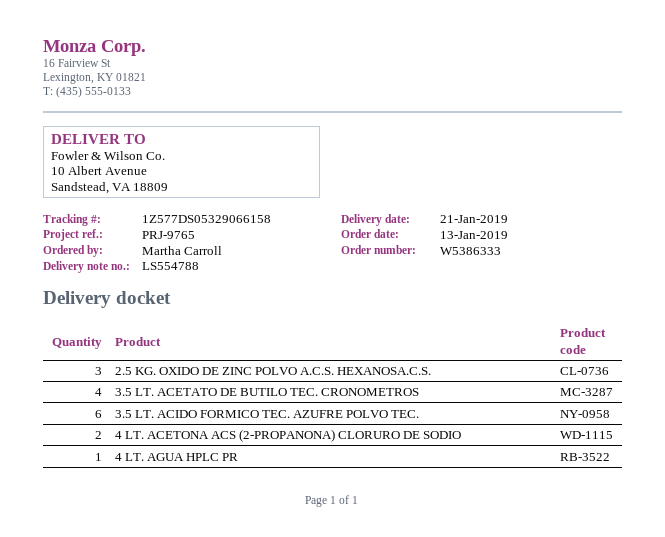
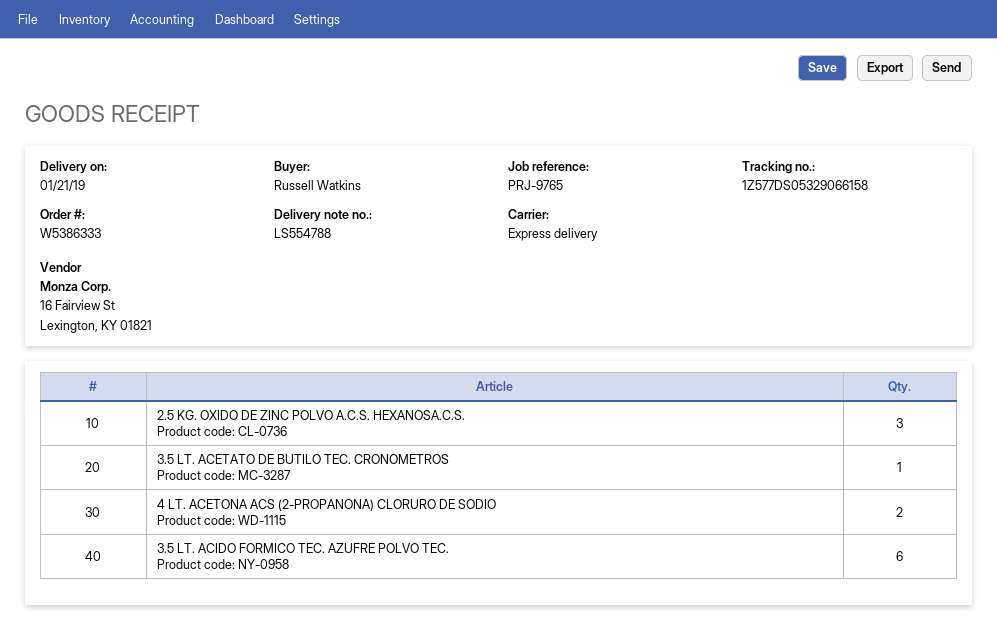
ordered by: Martha Carroll -> Russell Watkins
3.5 LT. ACETATO DE BUTILO TEC. CRONOMETROS: 4 -> 1
4 LT. AGUA HPLC PR: 1 -> none

